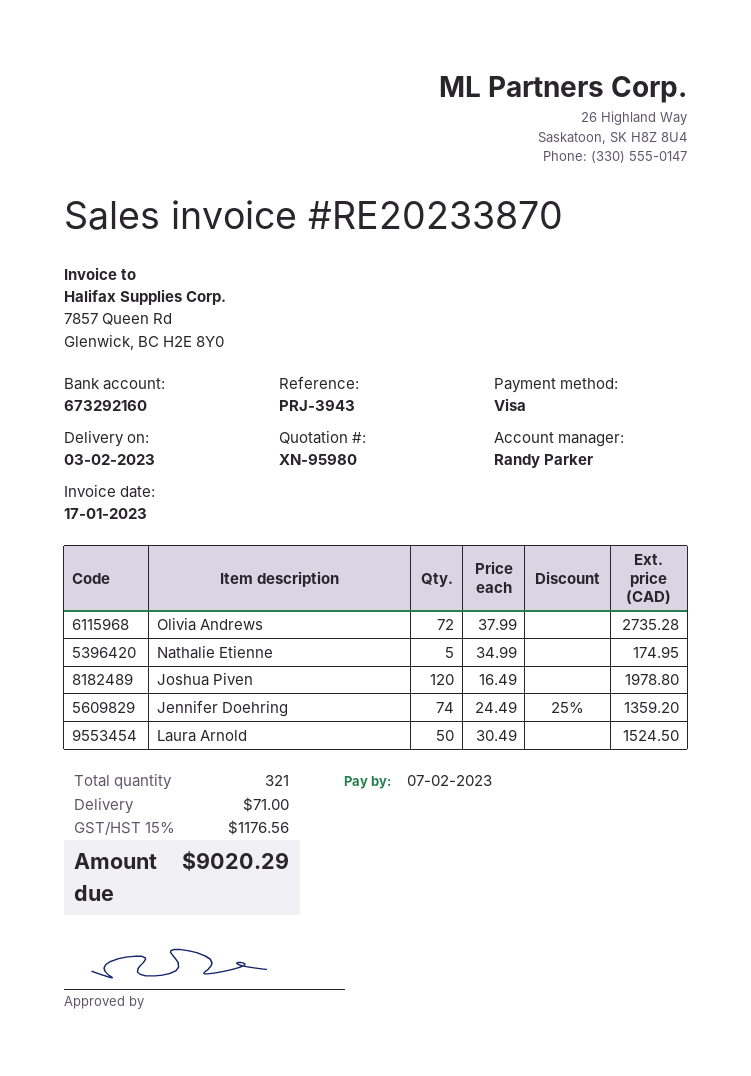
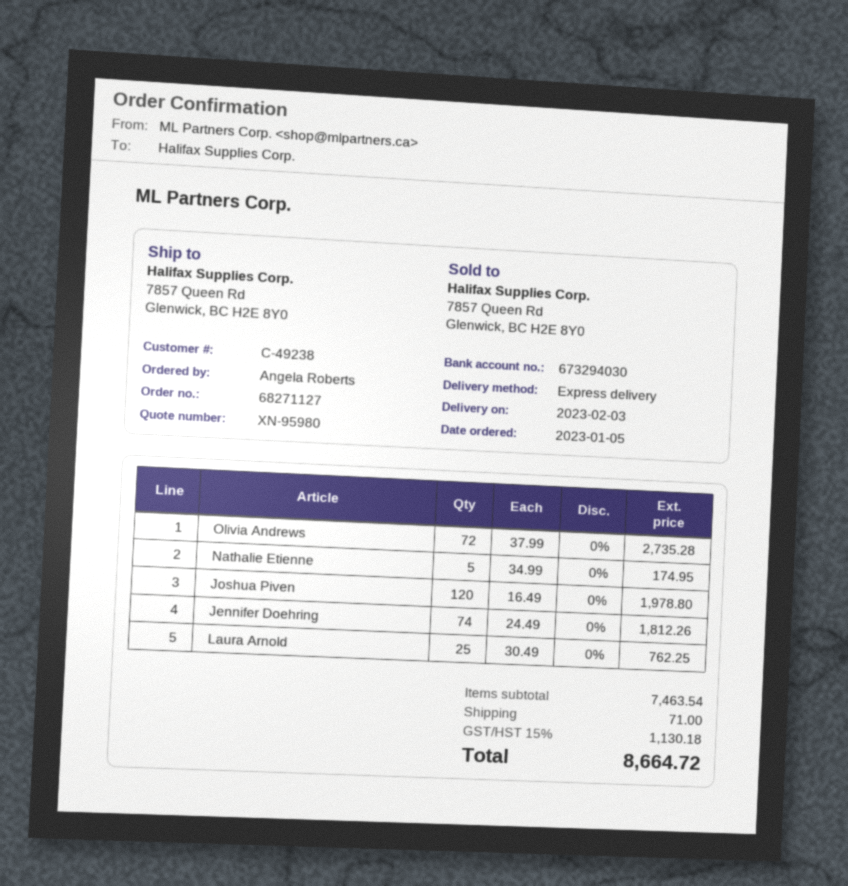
bank account: 673292160 -> 673294030
Jennifer Doehring: 74 x 24.49 - 25% = 1359.20 -> 74 x 24.49 = 1812.26
Laura Arnold: 50 x 30.49 = 1524.50 -> 25 x 30.49 = 762.25
tax: 15% = 1176.56 -> 15% = 1130.18
total: 9020.29 -> 8664.72

